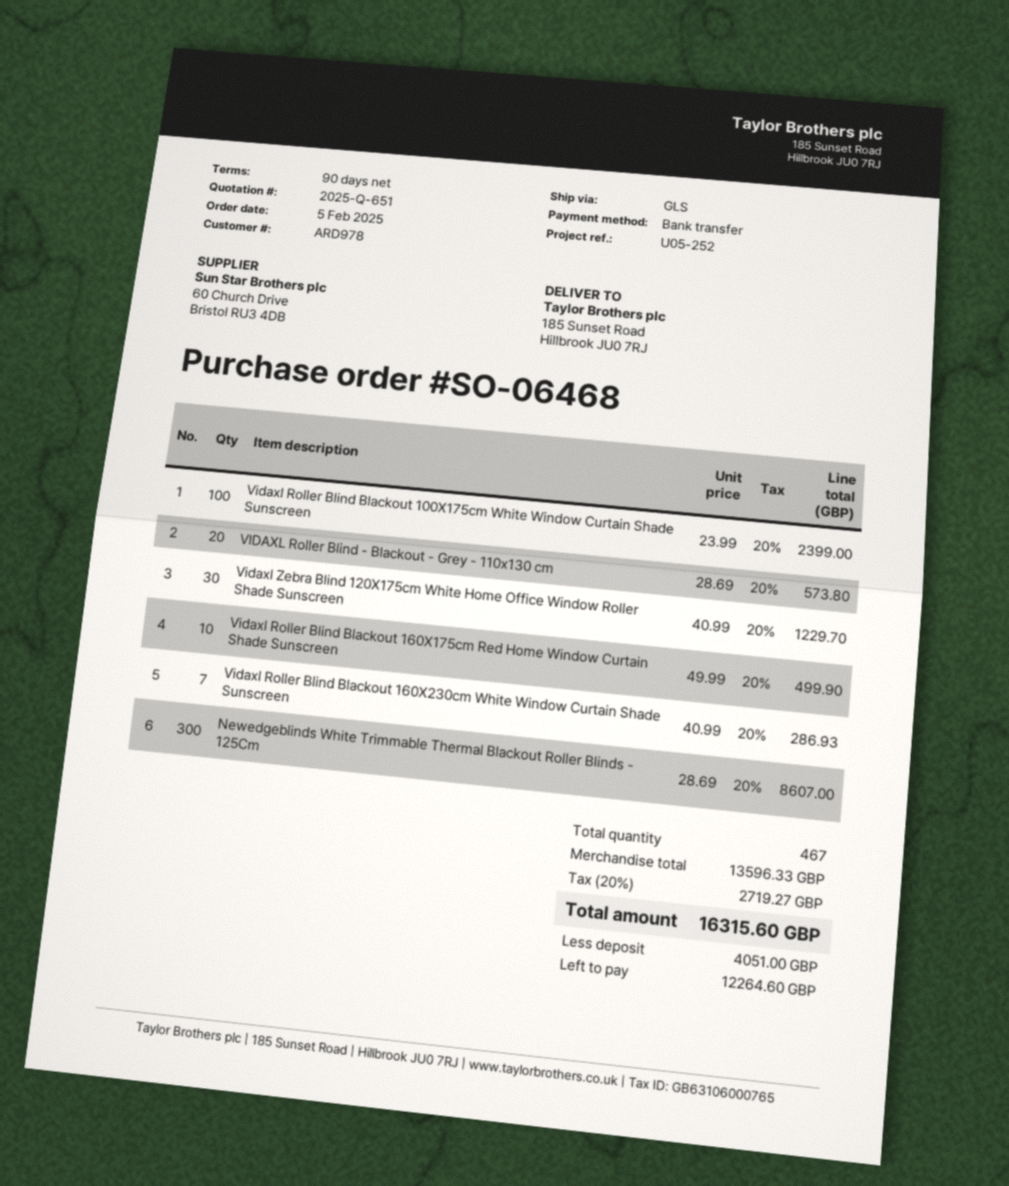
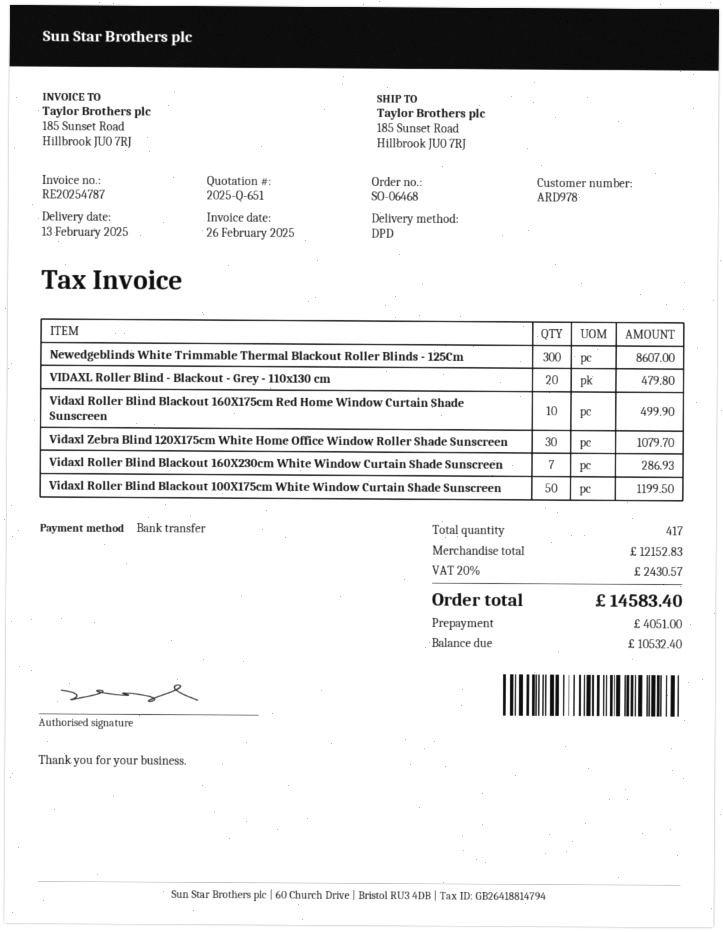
shipping method: GLS -> DPD
Vidaxl Roller Blind Blackout 100X175cm White Window Curtain Shade Sunscreen: 100 for 2399.00 -> 50 for 1199.50
VIDAXL Roller Blind - Blackout - Grey - 110x130 cm: 20 for 573.80 -> 20 for 479.80
Vidaxl Zebra Blind 120X175cm White Home Office Window Roller Shade Sunscreen: 30 for 1229.70 -> 30 for 1079.70
total quantity: 467 -> 417
subtotal: 13596.33 -> 12152.83
tax: 20% = 2719.27 -> 20% = 2430.57
total: 16315.60 -> 14583.40
balance: 12264.60 -> 10532.40

